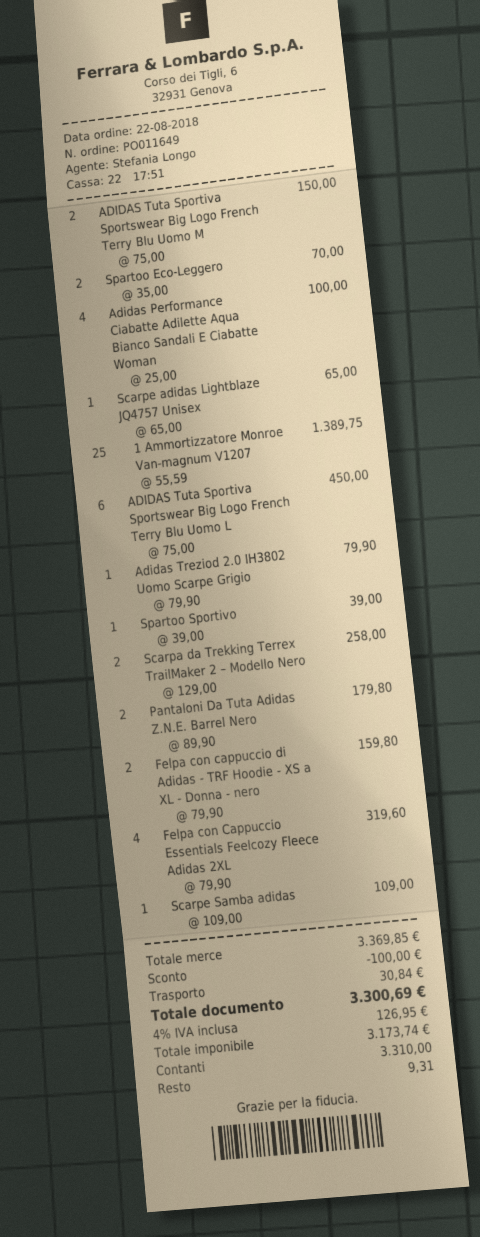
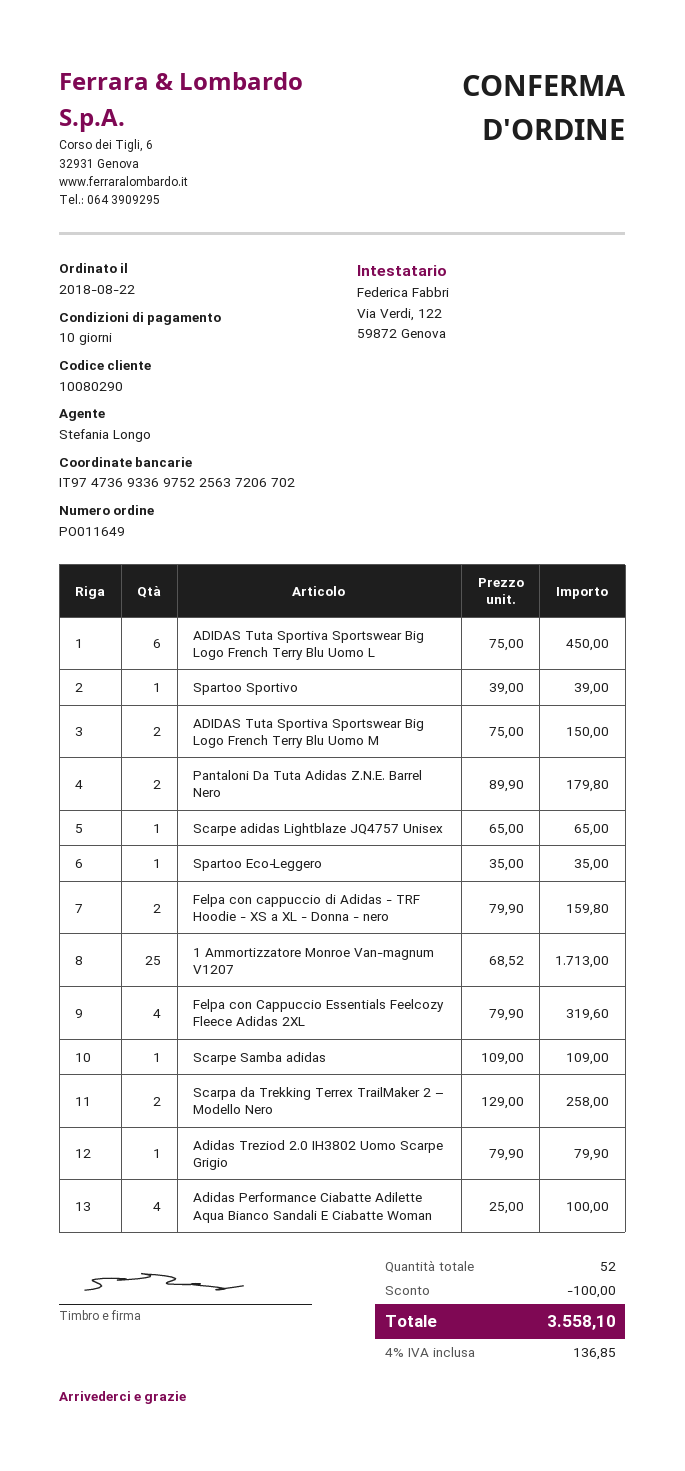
Spartoo Eco‑Leggero: 2 x 35.00 = 70.00 -> 1 x 35.00 = 35.00
1 Ammortizzatore Monroe Van-magnum V1207: 25 x 55.59 = 1389.75 -> 25 x 68.52 = 1713.00
shipping: 30.84 -> none
tax: 4% = 126.95 -> 4% = 136.85
total: 3300.69 -> 3558.10

